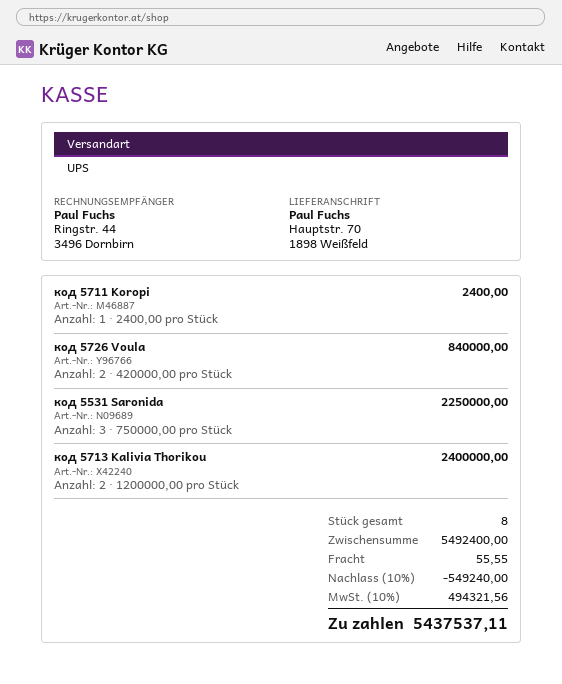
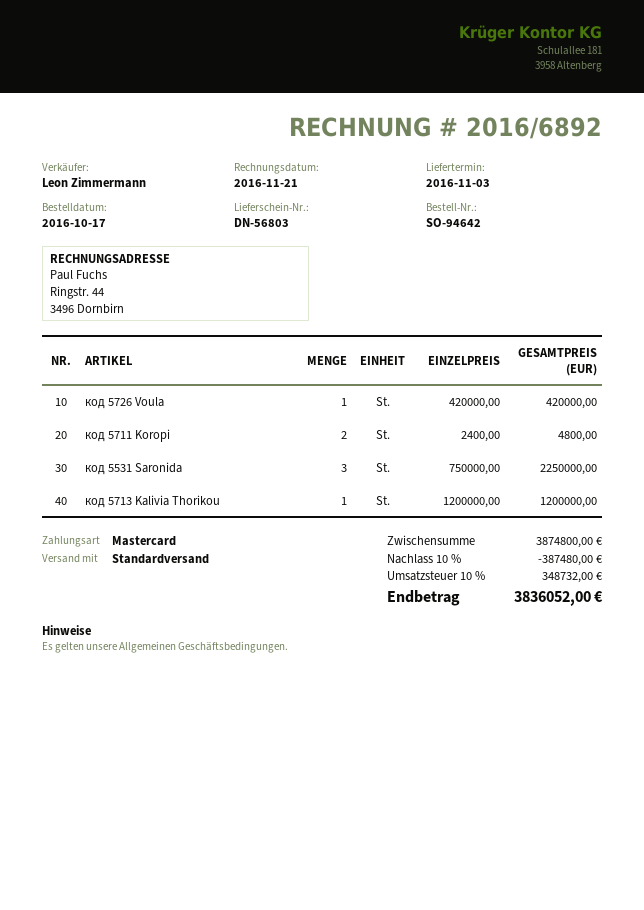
shipping method: UPS -> standard
код 5711 Koropi: 1 x 2400.00 = 2400.00 -> 2 x 2400.00 = 4800.00
код 5726 Voula: 2 x 420000.00 = 840000.00 -> 1 x 420000.00 = 420000.00
код 5713 Kalivia Thorikou: 2 x 1200000.00 = 2400000.00 -> 1 x 1200000.00 = 1200000.00
subtotal: 5492400.00 -> 3874800.00
discount: 10% = 549240.00 -> 10% = 387480.00
shipping: 55.55 -> none
tax: 10% = 494321.56 -> 10% = 348732.00
total: 5437537.11 -> 3836052.00

